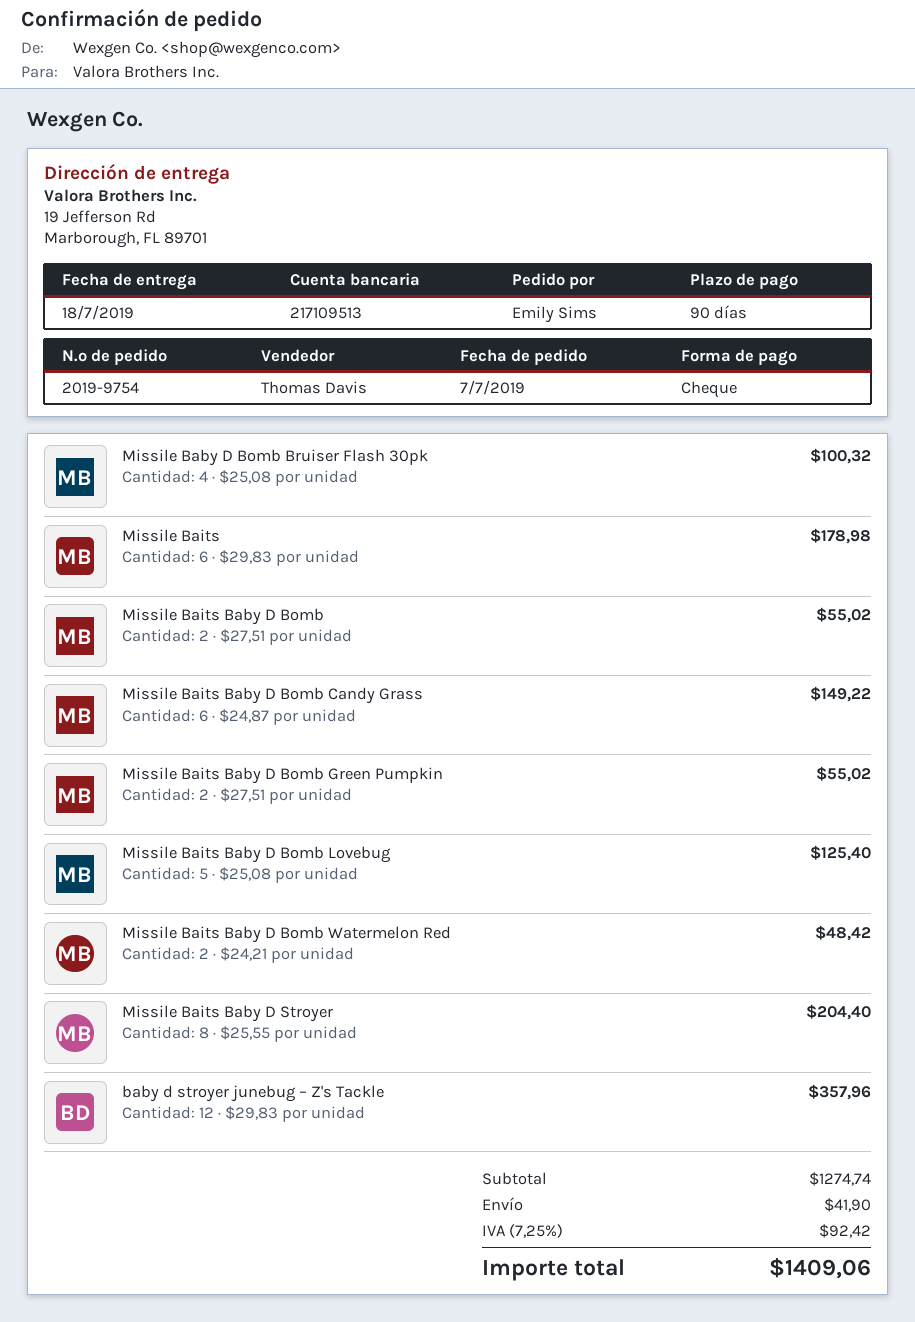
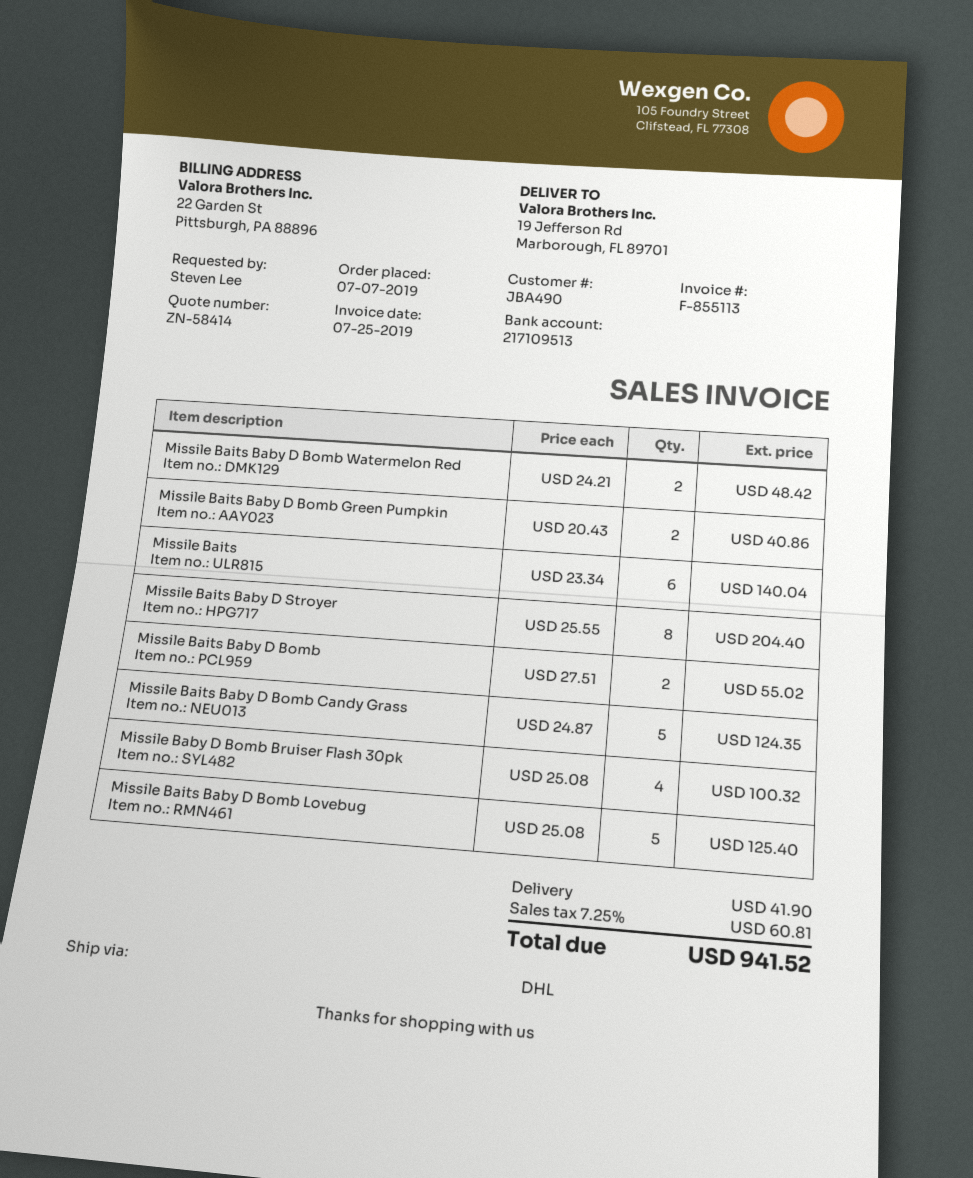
ordered by: Emily Sims -> Steven Lee
Missile Baits: 6 x 29.83 = 178.98 -> 6 x 23.34 = 140.04
Missile Baits Baby D Bomb Candy Grass: 6 x 24.87 = 149.22 -> 5 x 24.87 = 124.35
Missile Baits Baby D Bomb Green Pumpkin: 2 x 27.51 = 55.02 -> 2 x 20.43 = 40.86
baby d stroyer junebug – Z's Tackle: 12 x 29.83 = 357.96 -> none
tax: 7.25% = 92.42 -> 7.25% = 60.81
total: 1409.06 -> 941.52

